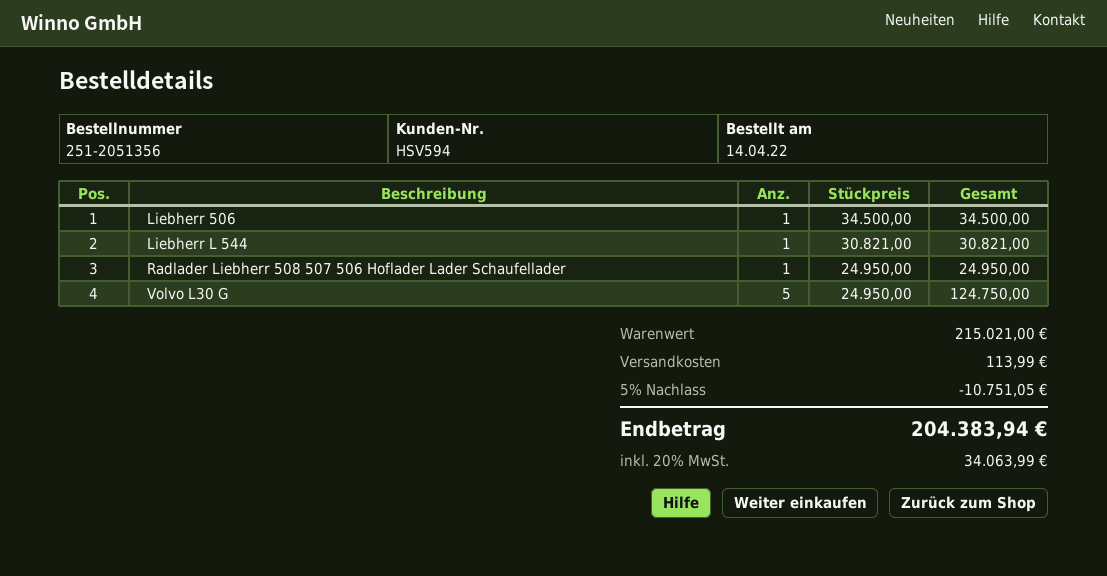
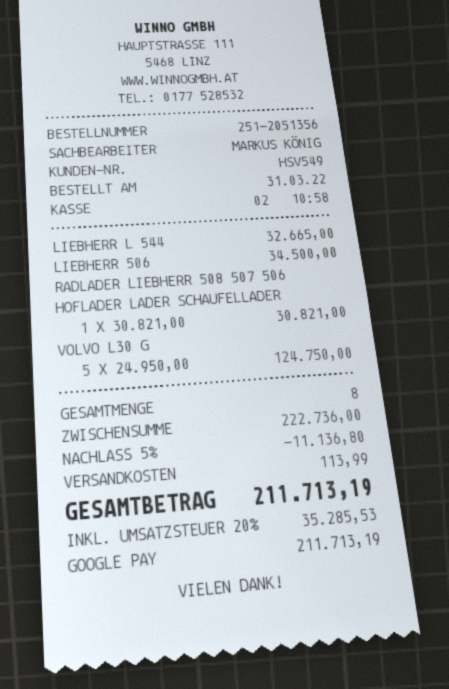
order date: 2022-04-14 -> 2022-03-31
customer number: HSV594 -> HSV549
Liebherr L 544: 1 x 30821.00 = 30821.00 -> 1 x 32665.00 = 32665.00
Radlader Liebherr 508 507 506 Hoflader Lader Schaufellader: 1 x 24950.00 = 24950.00 -> 1 x 30821.00 = 30821.00
subtotal: 215021.00 -> 222736.00
discount: 5% = 10751.05 -> 5% = 11136.80
tax: 20% = 34063.99 -> 20% = 35285.53
total: 204383.94 -> 211713.19

